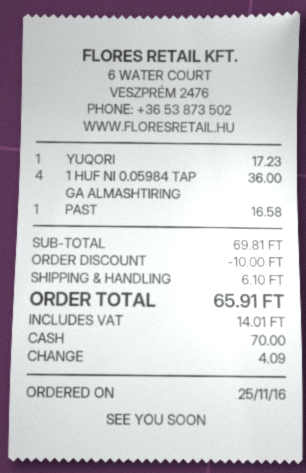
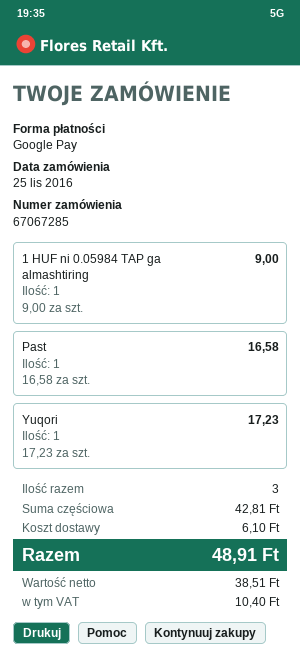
payment method: cash -> Google Pay
1 HUF NI 0.05984 TAP GA ALMASHTIRING: 4 for 36.00 -> 1 for 9.00
subtotal: 69.81 -> 42.81
discount: 10.00 -> none
tax: 14.01 -> 10.40
total: 65.91 -> 48.91

